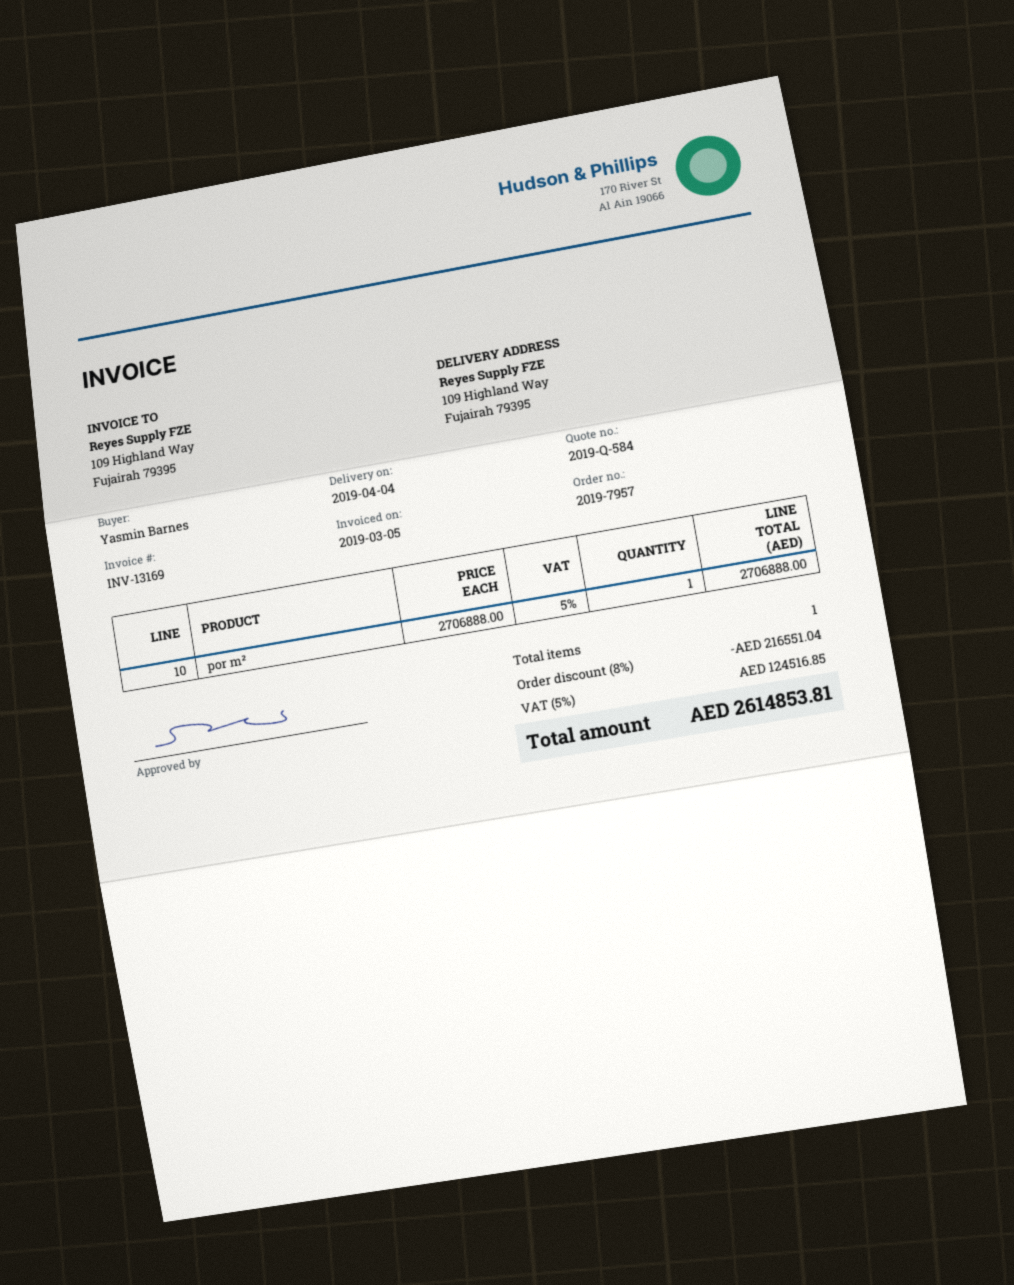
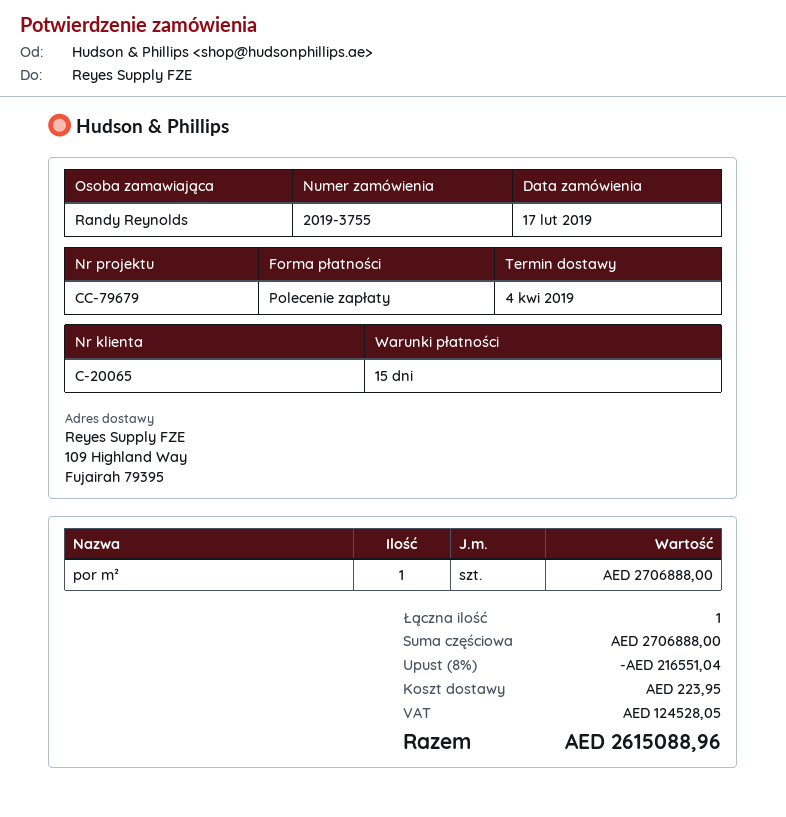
order number: 2019-7957 -> 2019-3755
ordered by: Yasmin Barnes -> Randy Reynolds
shipping: none -> 223.95
tax: 124516.85 -> 124528.05
total: 2614853.81 -> 2615088.96

